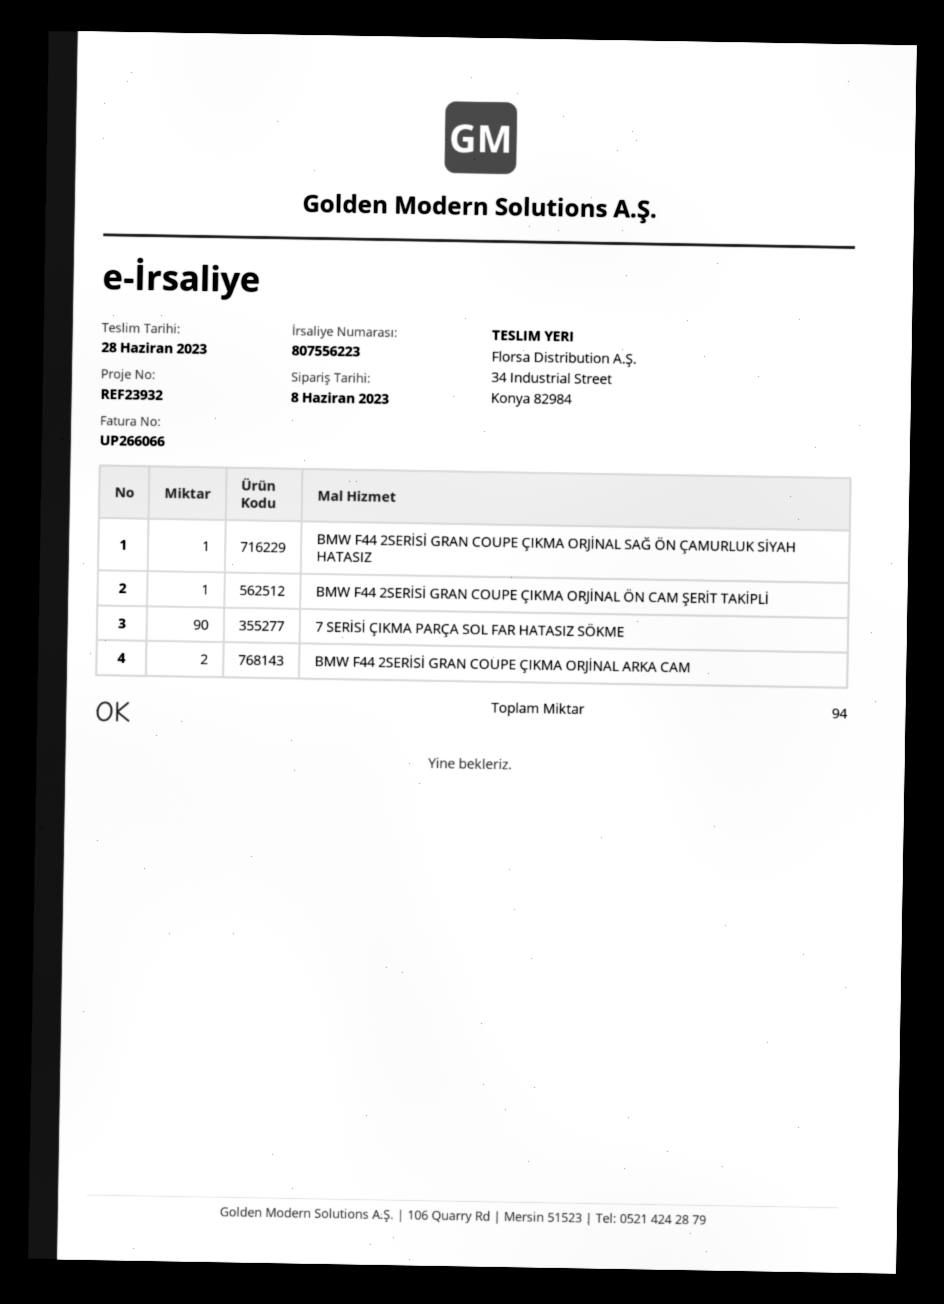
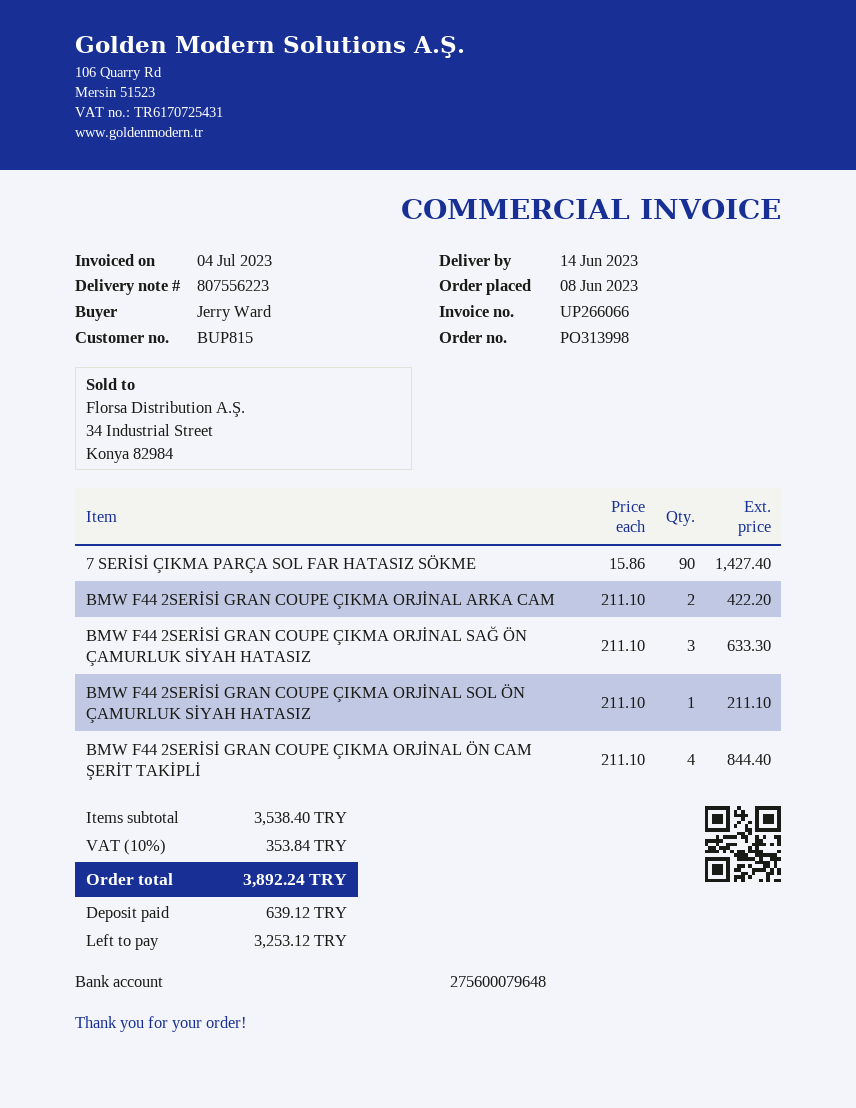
delivery date: 2023-06-28 -> 2023-06-14
BMW F44 2SERİSİ GRAN COUPE ÇIKMA ORJİNAL SAĞ ÖN ÇAMURLUK SİYAH HATASIZ: 1 -> 3
BMW F44 2SERİSİ GRAN COUPE ÇIKMA ORJİNAL ÖN CAM ŞERİT TAKİPLİ: 1 -> 4
BMW F44 2SERİSİ GRAN COUPE ÇIKMA ORJİNAL SOL ÖN ÇAMURLUK SİYAH HATASIZ: none -> 1

